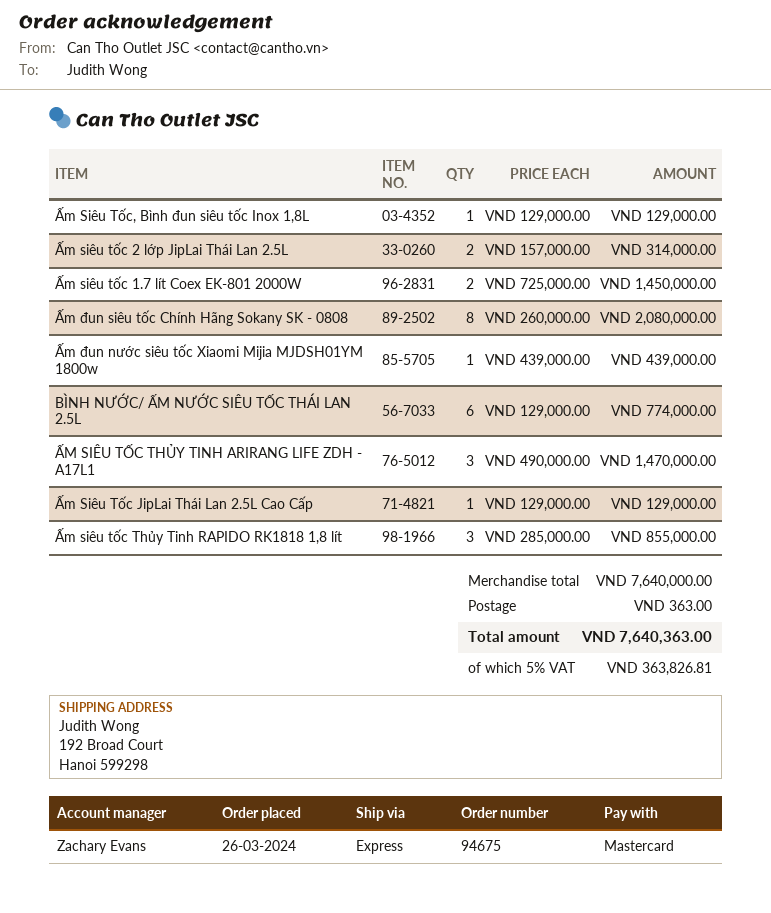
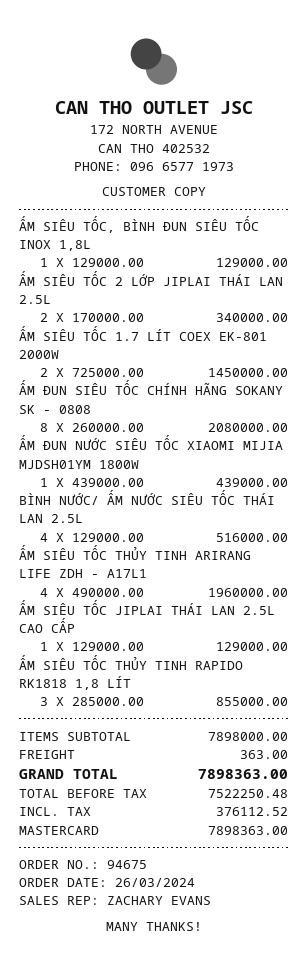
Ấm siêu tốc 2 lớp JipLai Thái Lan 2.5L: 2 x 157000.00 = 314000.00 -> 2 x 170000.00 = 340000.00
BÌNH NƯỚC/ ẤM NƯỚC SIÊU TỐC THÁI LAN 2.5L: 6 x 129000.00 = 774000.00 -> 4 x 129000.00 = 516000.00
ẤM SIÊU TỐC THỦY TINH ARIRANG LIFE ZDH - A17L1: 3 x 490000.00 = 1470000.00 -> 4 x 490000.00 = 1960000.00
subtotal: 7640000.00 -> 7898000.00
tax: 363826.81 -> 376112.52
total: 7640363.00 -> 7898363.00

